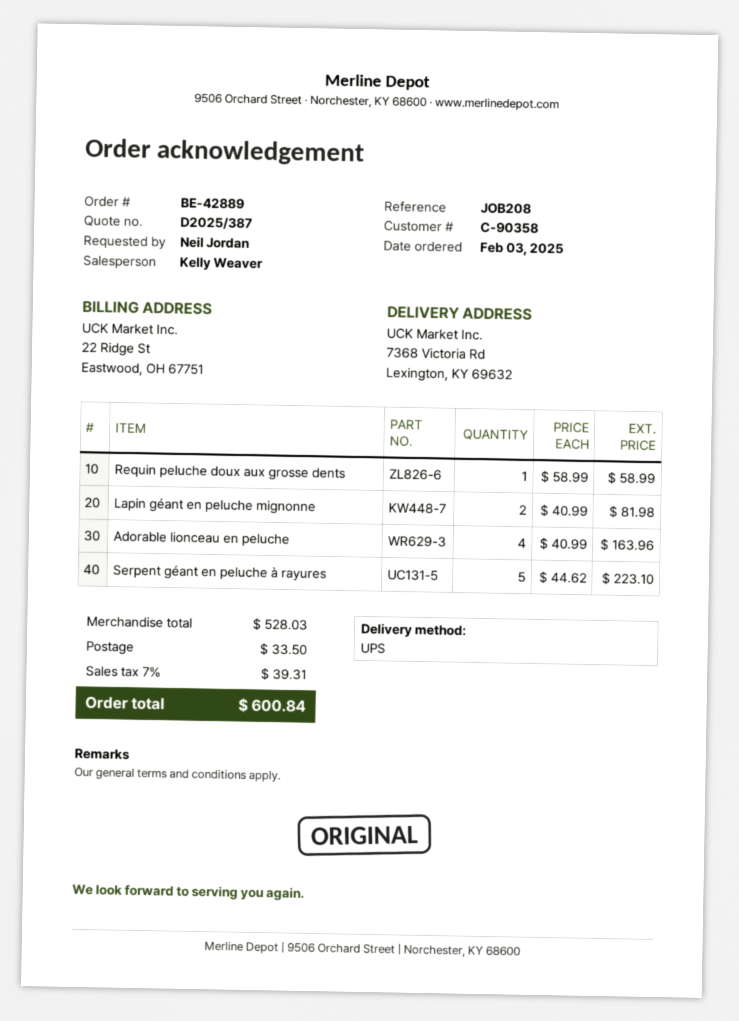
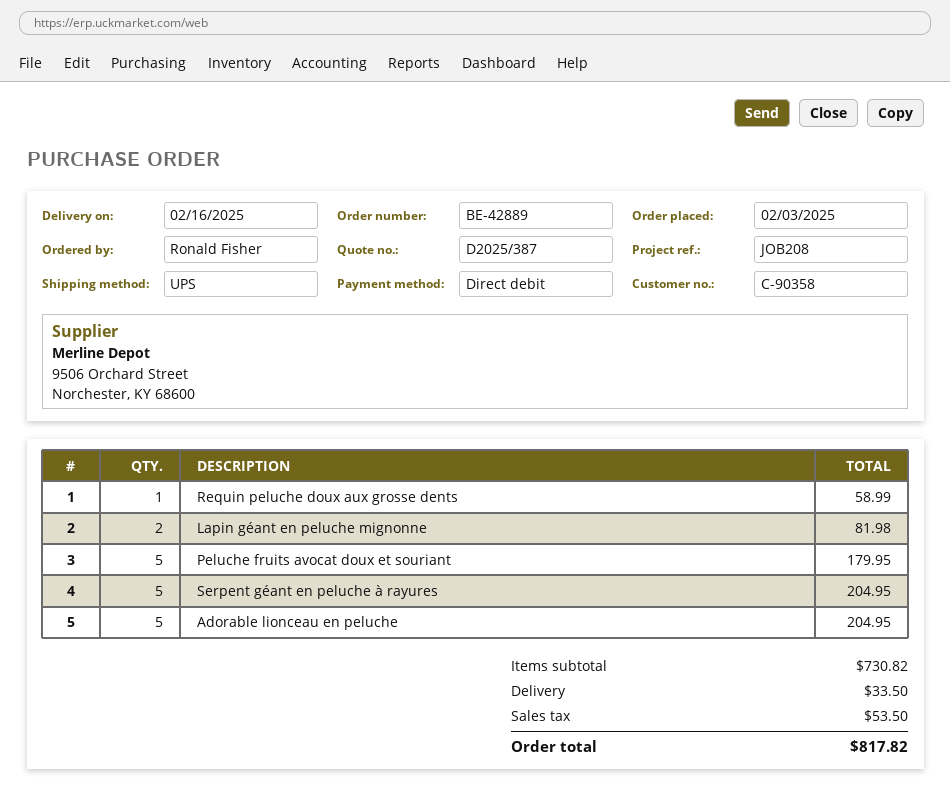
ordered by: Neil Jordan -> Ronald Fisher
Adorable lionceau en peluche: 4 for 163.96 -> 5 for 204.95
Serpent géant en peluche à rayures: 5 for 223.10 -> 5 for 204.95
Peluche fruits avocat doux et souriant: none -> 5 for 179.95
subtotal: 528.03 -> 730.82
tax: 39.31 -> 53.50
total: 600.84 -> 817.82

